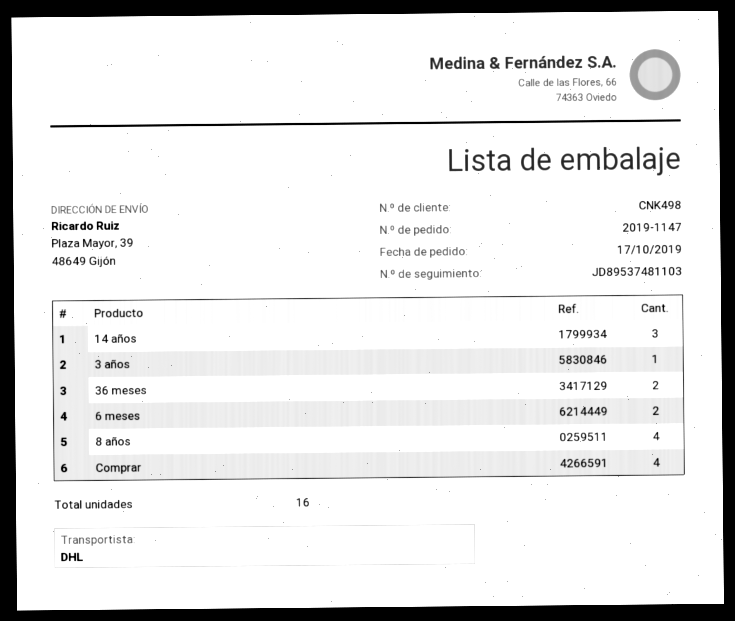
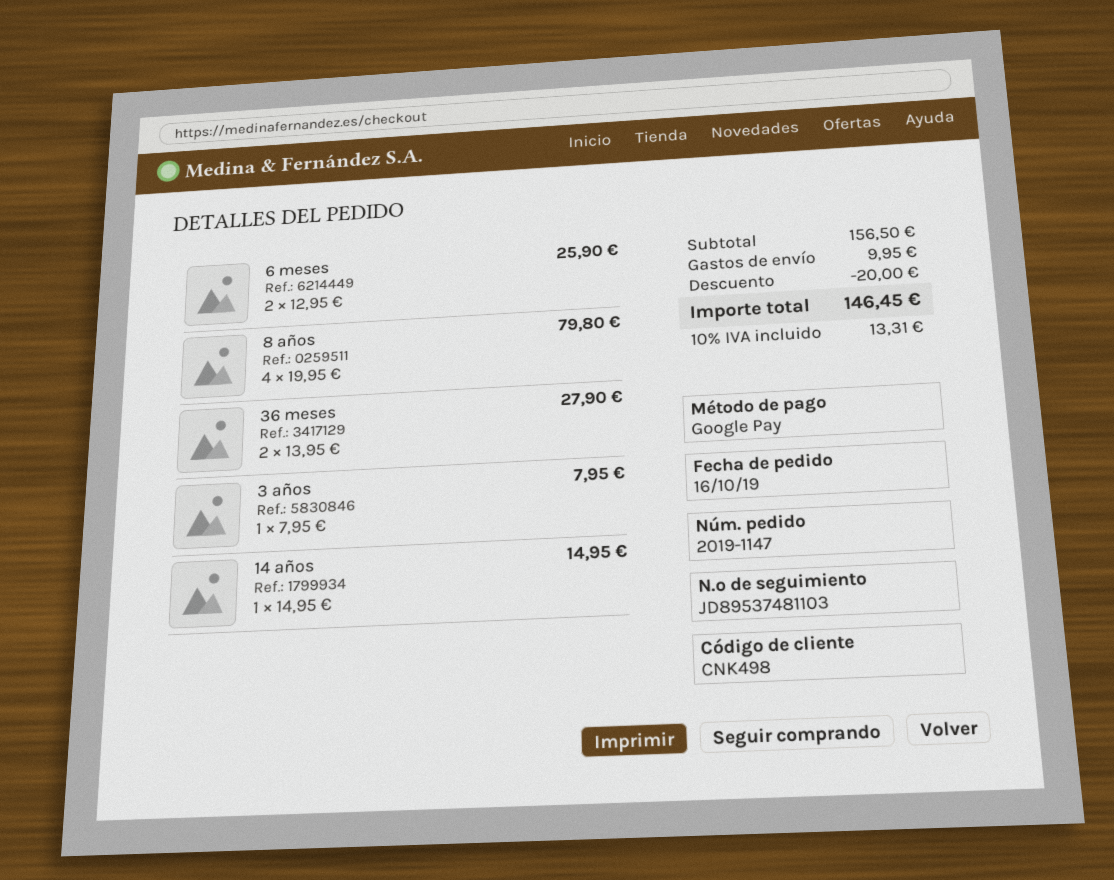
order date: 2019-10-17 -> 2019-10-16
14 años: 3 -> 1
Comprar: 4 -> none

